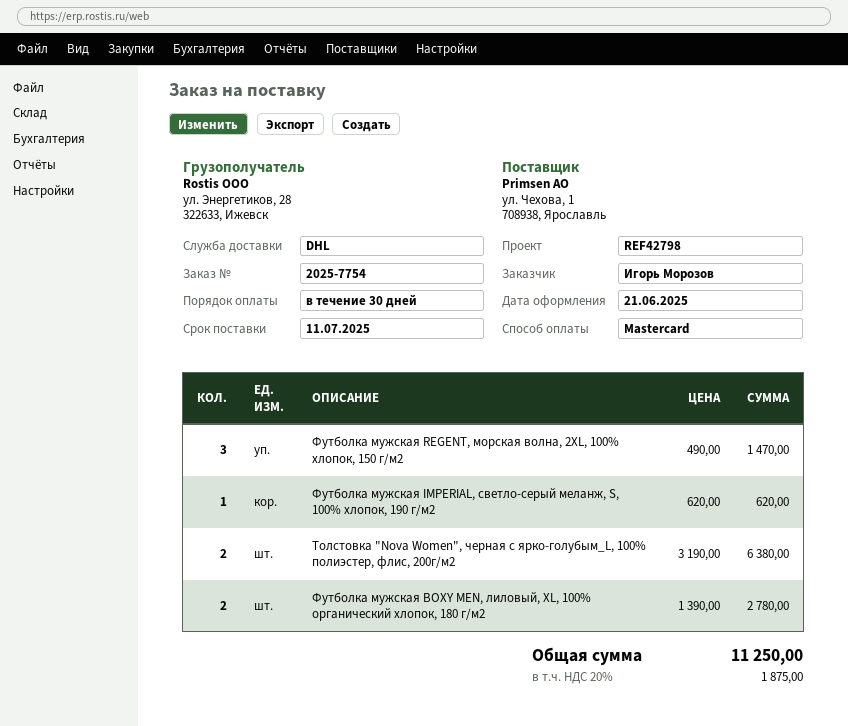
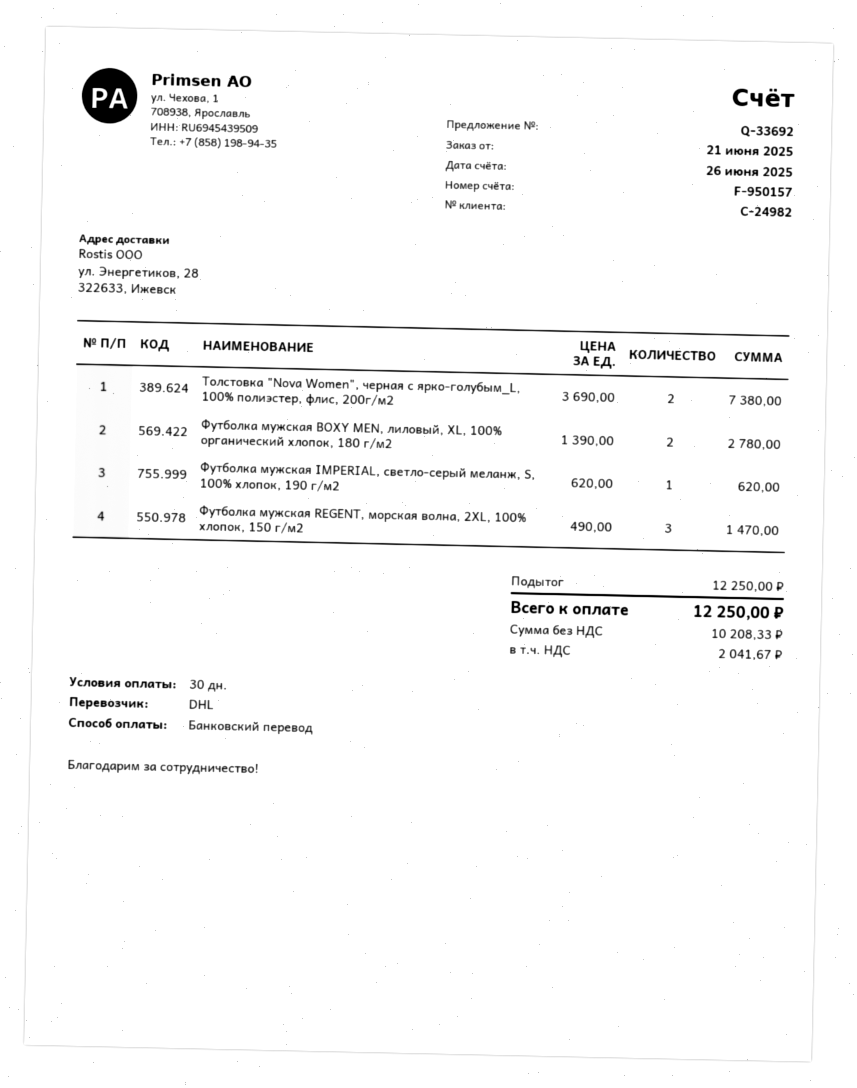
payment method: Mastercard -> bank transfer
Толстовка "Nova Women", черная с ярко-голубым_L, 100% полиэстер, флис, 200г/м2: 2 x 3190.00 = 6380.00 -> 2 x 3690.00 = 7380.00
tax: 1875.00 -> 2041.67
total: 11250.00 -> 12250.00

